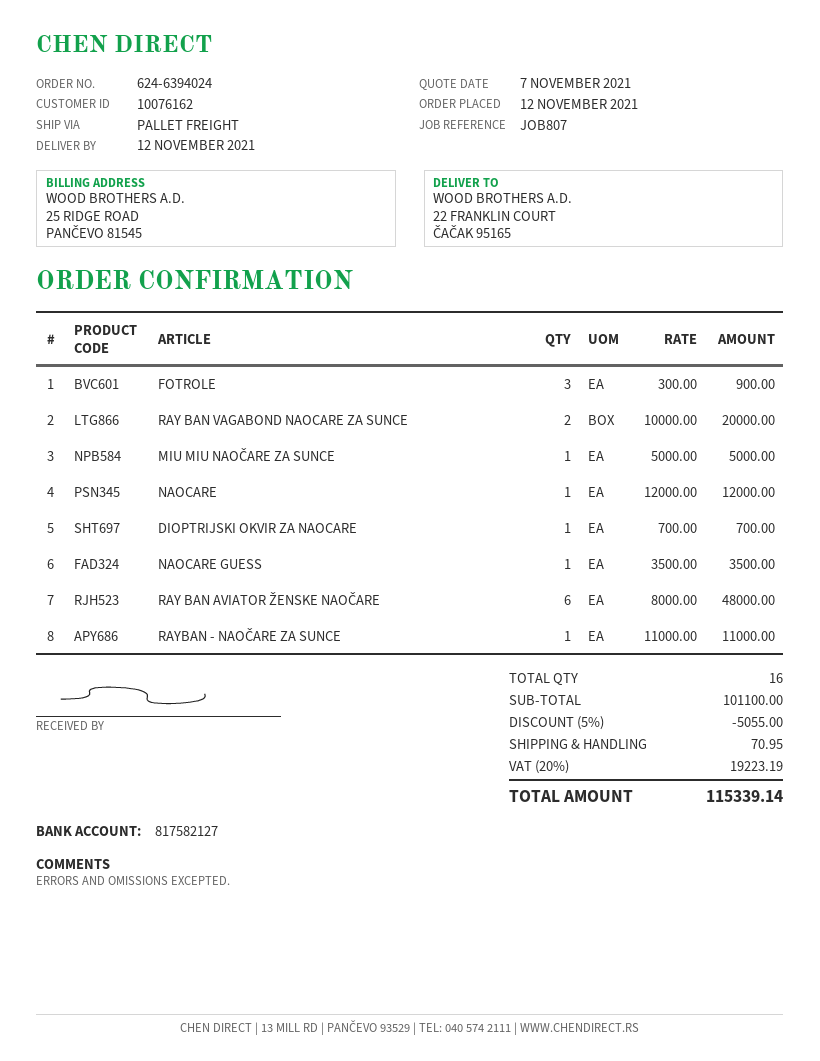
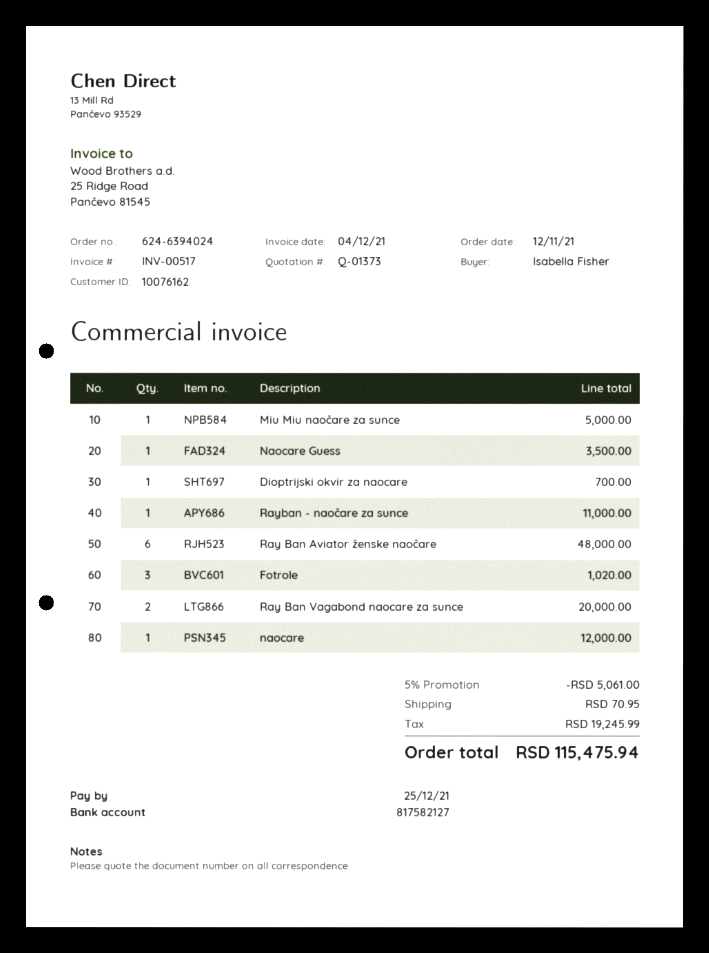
FOTROLE: 3 for 900.00 -> 3 for 1020.00
discount: 5% = 5055.00 -> 5% = 5061.00
tax: 19223.19 -> 19245.99
total: 115339.14 -> 115475.94

